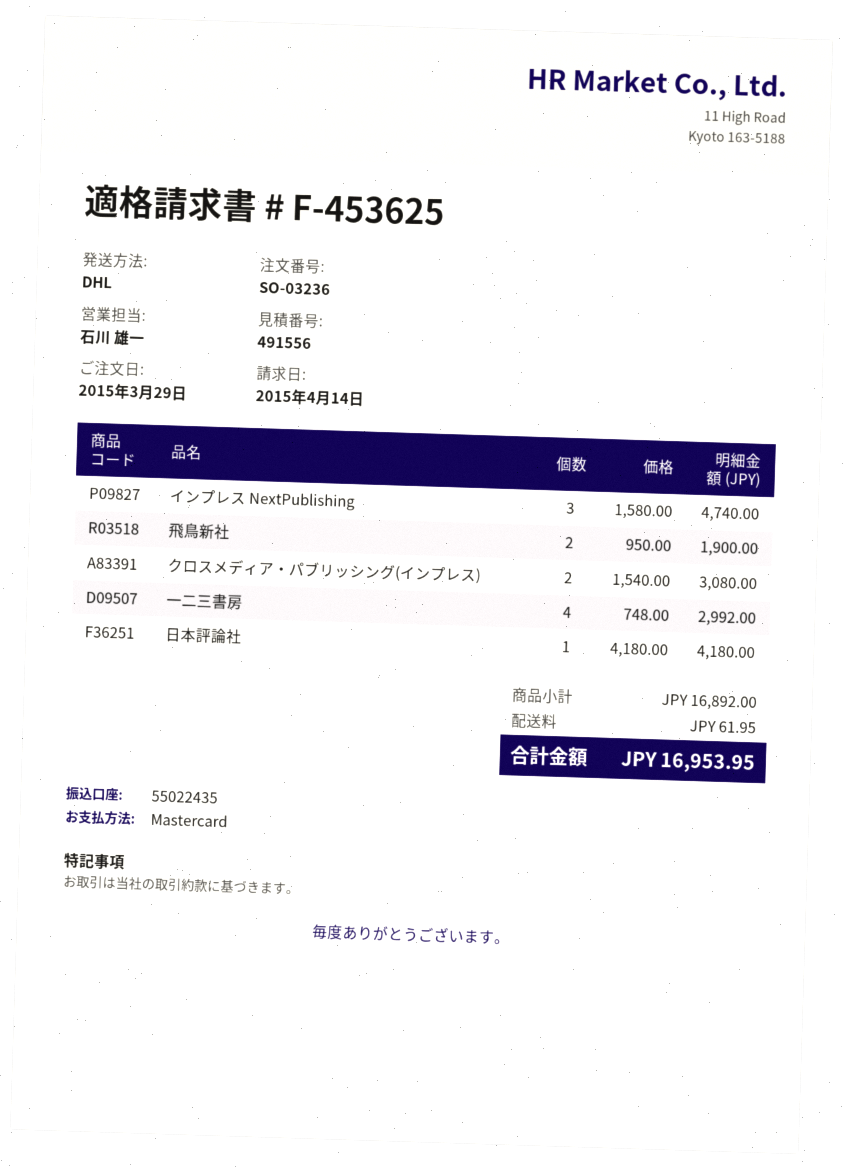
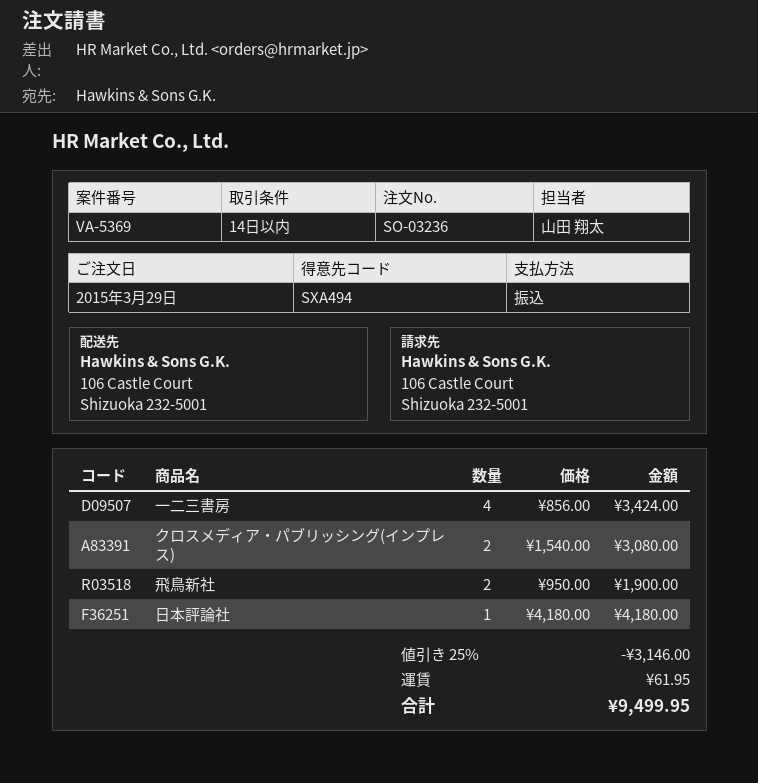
sales rep: 石川 雄一 -> 山田 翔太
payment method: Mastercard -> bank transfer
インプレス NextPublishing: 3 x 1580.00 = 4740.00 -> none
一二三書房: 4 x 748.00 = 2992.00 -> 4 x 856.00 = 3424.00
discount: none -> 25% = 3146.00
total: 16953.95 -> 9499.95

